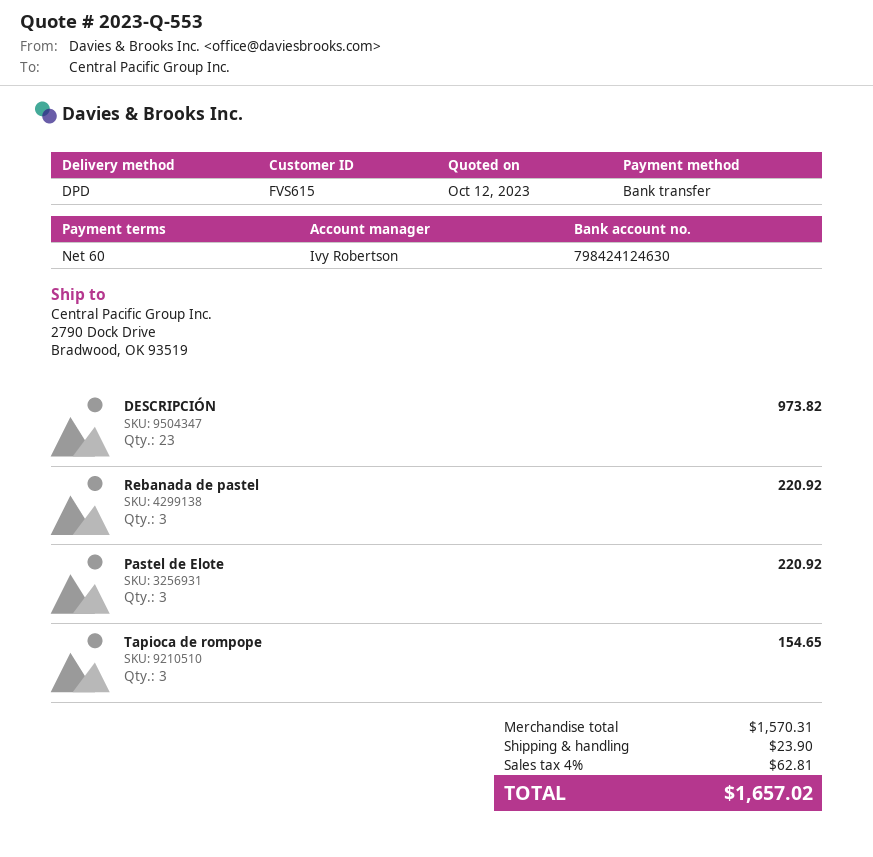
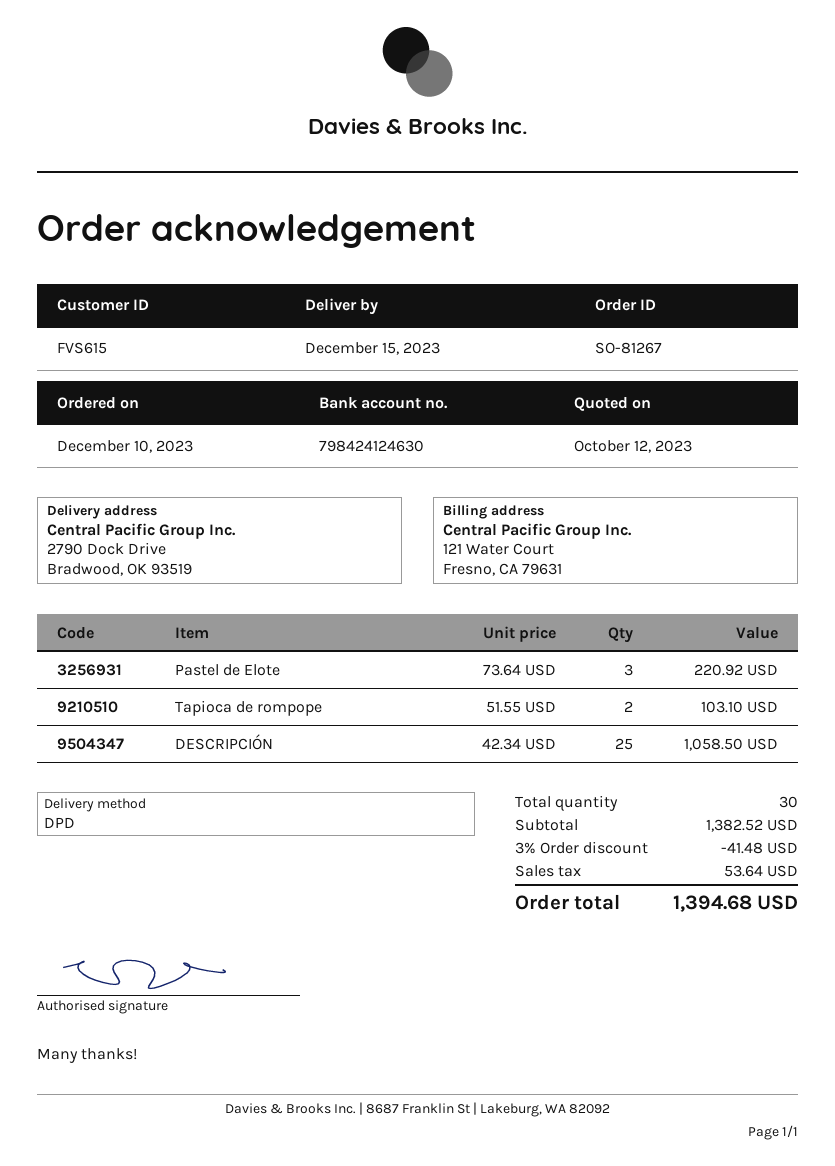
DESCRIPCIÓN: 23 for 973.82 -> 25 for 1058.50
Rebanada de pastel: 3 for 220.92 -> none
Tapioca de rompope: 3 for 154.65 -> 2 for 103.10
subtotal: 1570.31 -> 1382.52
discount: none -> 3% = 41.48
shipping: 23.90 -> none
tax: 62.81 -> 53.64
total: 1657.02 -> 1394.68

